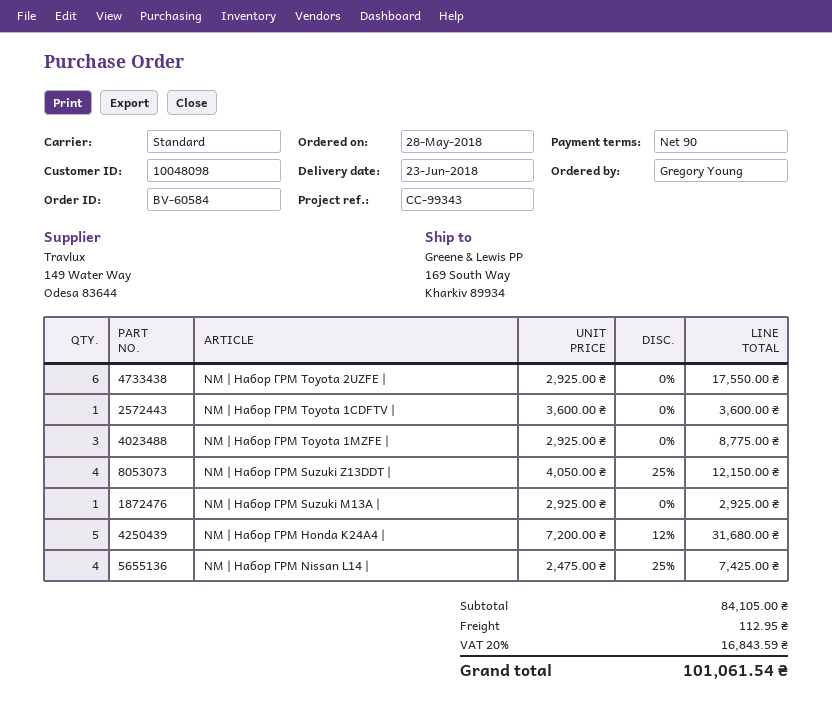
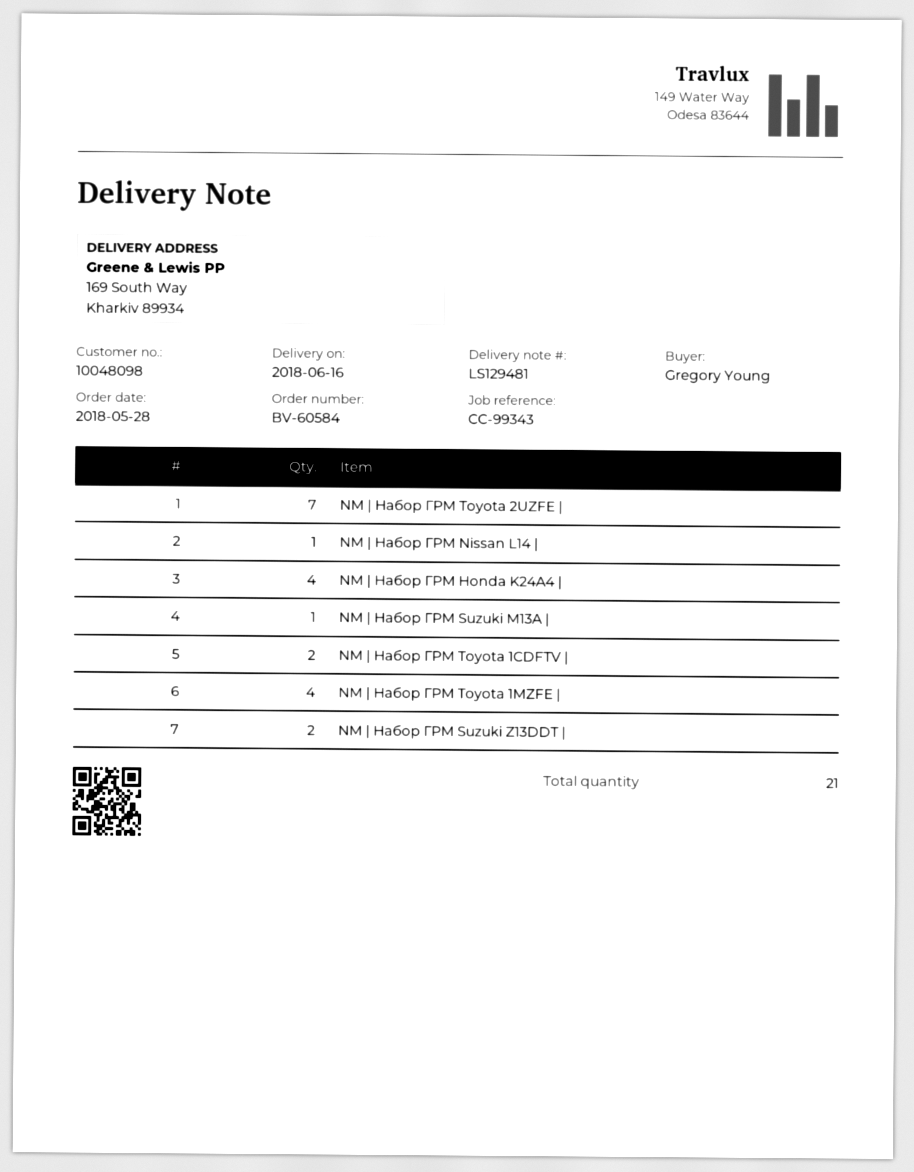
delivery date: 2018-06-23 -> 2018-06-16
NM | Набор ГРМ Toyota 2UZFE |: 6 -> 7
NM | Набор ГРМ Toyota 1CDFTV |: 1 -> 2
NM | Набор ГРМ Toyota 1MZFE |: 3 -> 4
NM | Набор ГРМ Suzuki Z13DDT |: 4 -> 2
NM | Набор ГРМ Honda K24A4 |: 5 -> 4
NM | Набор ГРМ Nissan L14 |: 4 -> 1

